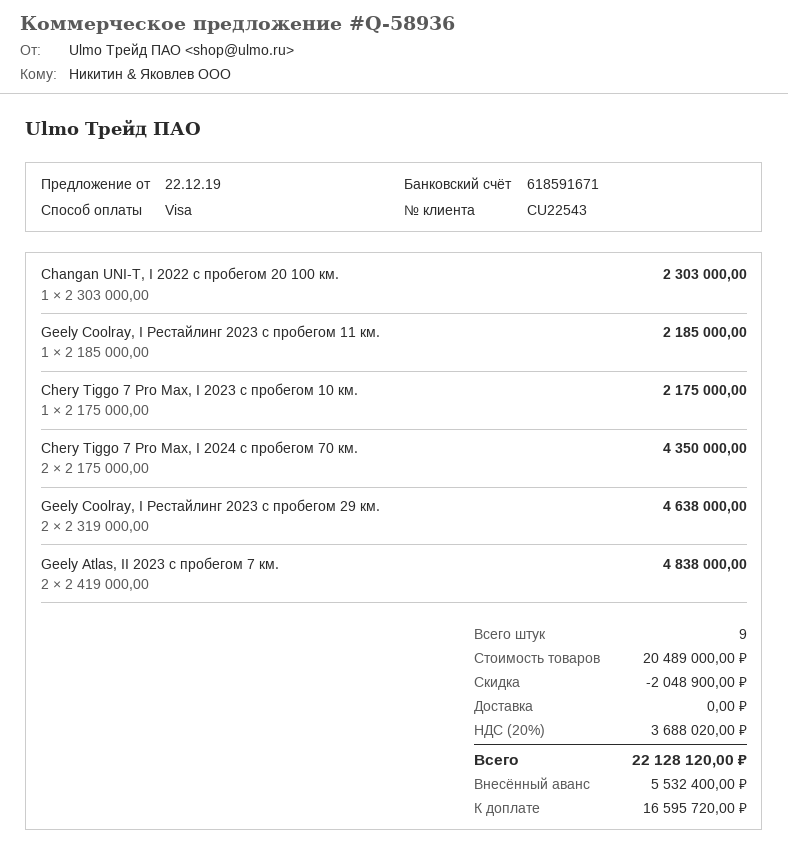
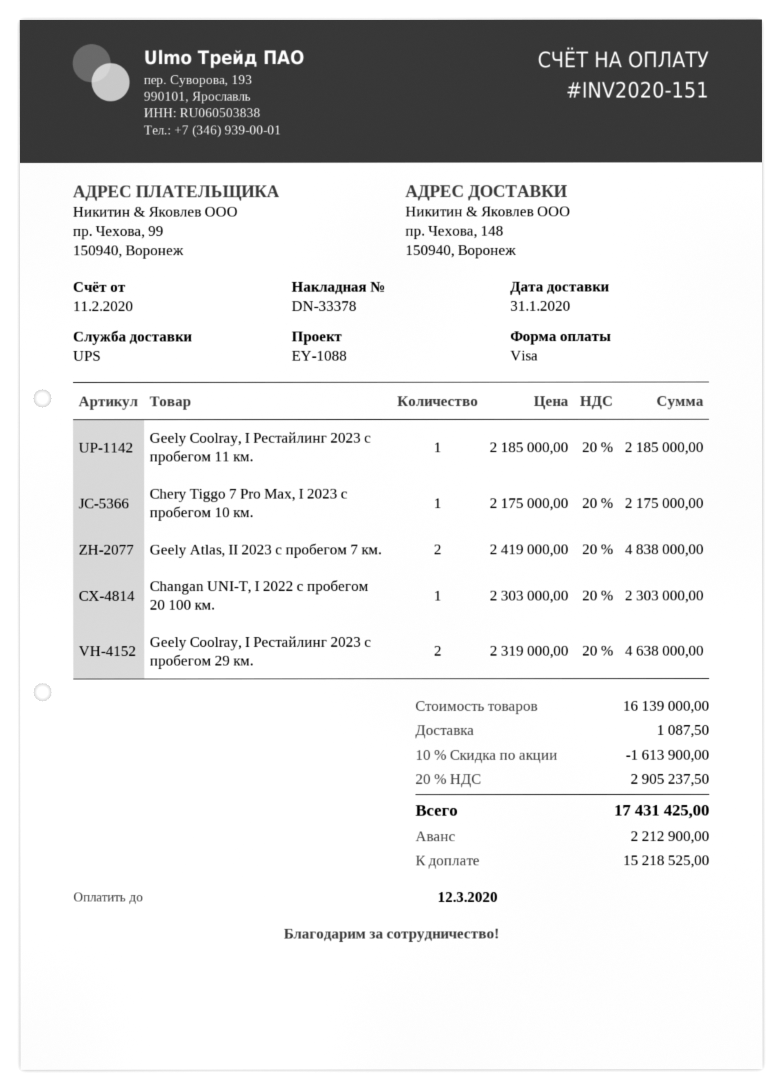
Chery Tiggo 7 Pro Max, I 2024 с пробегом 70 км.: 2 x 2175000.00 = 4350000.00 -> none
subtotal: 20489000.00 -> 16139000.00
discount: 2048900.00 -> 1613900.00
shipping: 0.00 -> 1087.50
tax: 20% = 3688020.00 -> 20% = 2905237.50
total: 22128120.00 -> 17431425.00
deposit: 5532400.00 -> 2212900.00
balance: 16595720.00 -> 15218525.00

